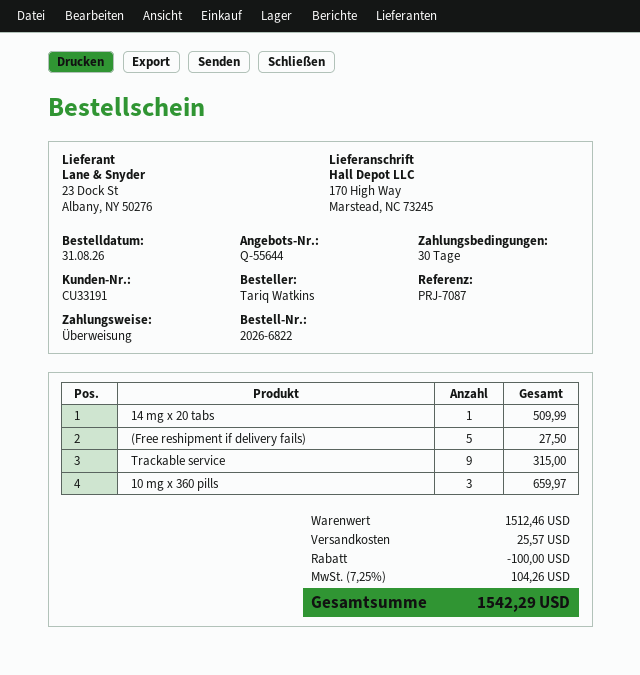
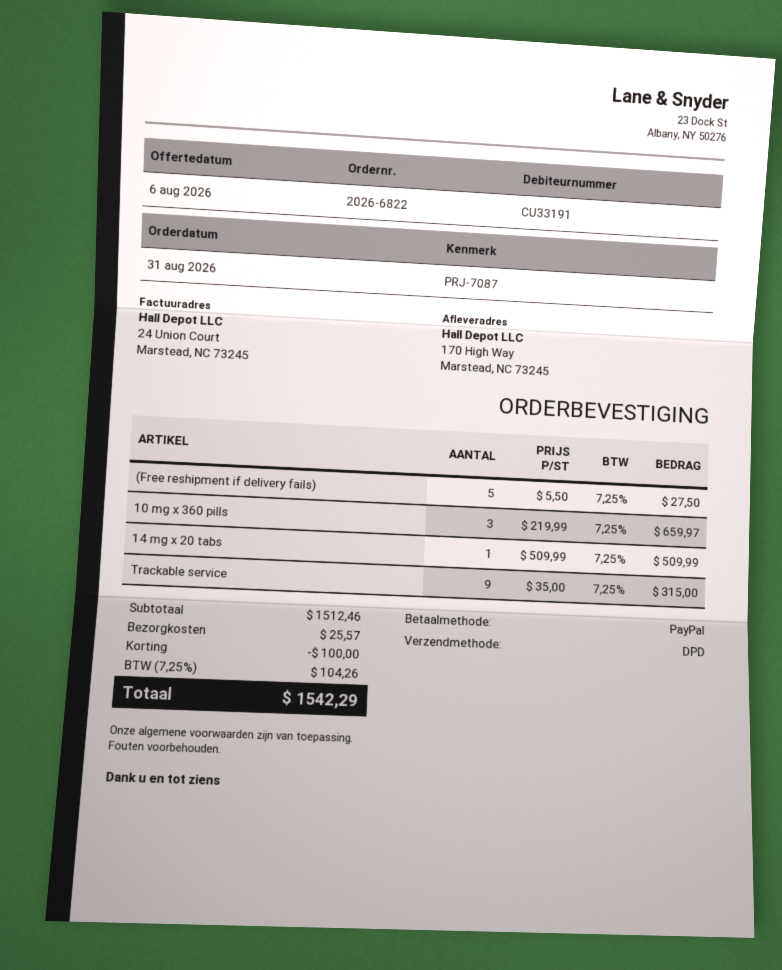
payment method: bank transfer -> PayPal

